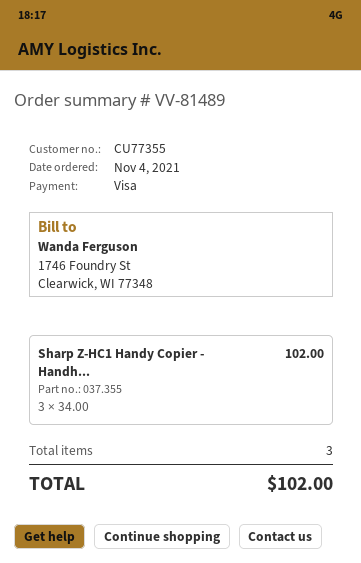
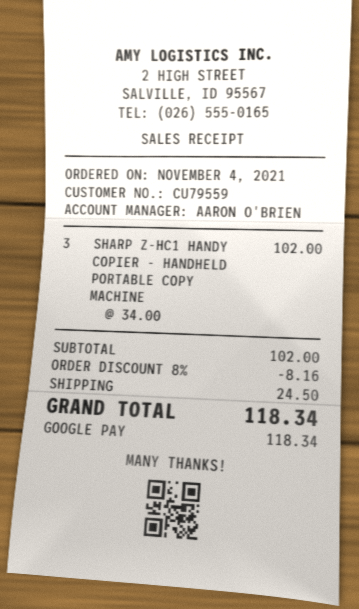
customer number: CU77355 -> CU79559
payment method: Visa -> Google Pay
discount: none -> 8% = 8.16
shipping: none -> 24.50
total: 102.00 -> 118.34

